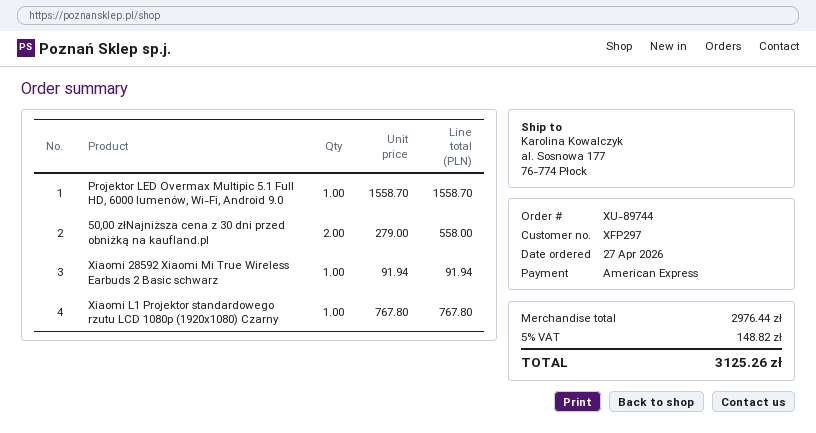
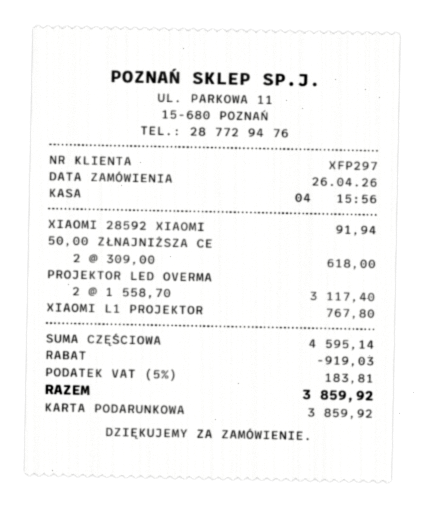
order date: 2026-04-27 -> 2026-04-26
payment method: American Express -> gift card
Projektor LED Overmax Multipic 5.1 Full HD, 6000 lumenów, Wi-Fi, Android 9.0: 1 x 1558.70 = 1558.70 -> 2 x 1558.70 = 3117.40
50,00 złNajniższa cena z 30 dni przed obniżką na kaufland.pl: 2 x 279.00 = 558.00 -> 2 x 309.00 = 618.00
subtotal: 2976.44 -> 4595.14
discount: none -> 919.03
tax: 5% = 148.82 -> 5% = 183.81
total: 3125.26 -> 3859.92

